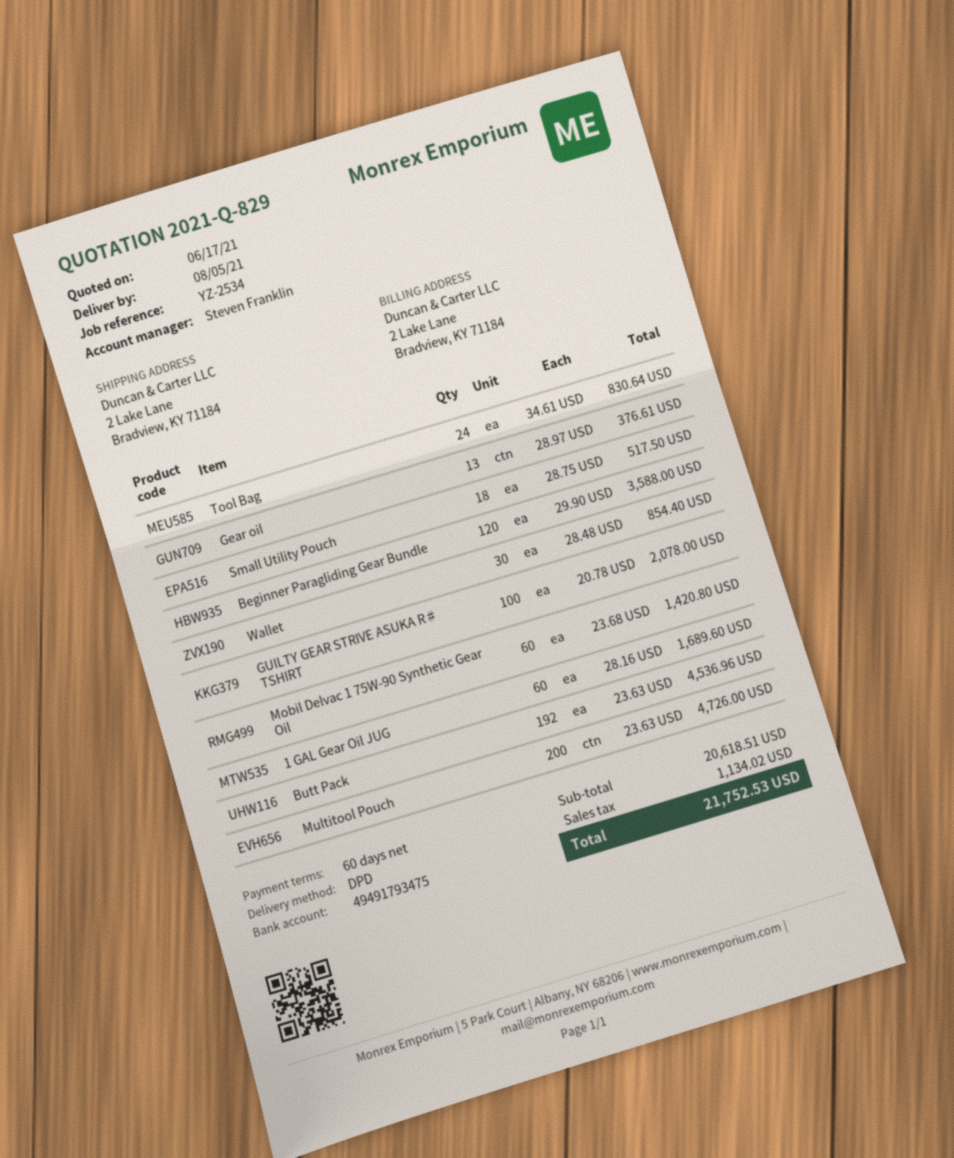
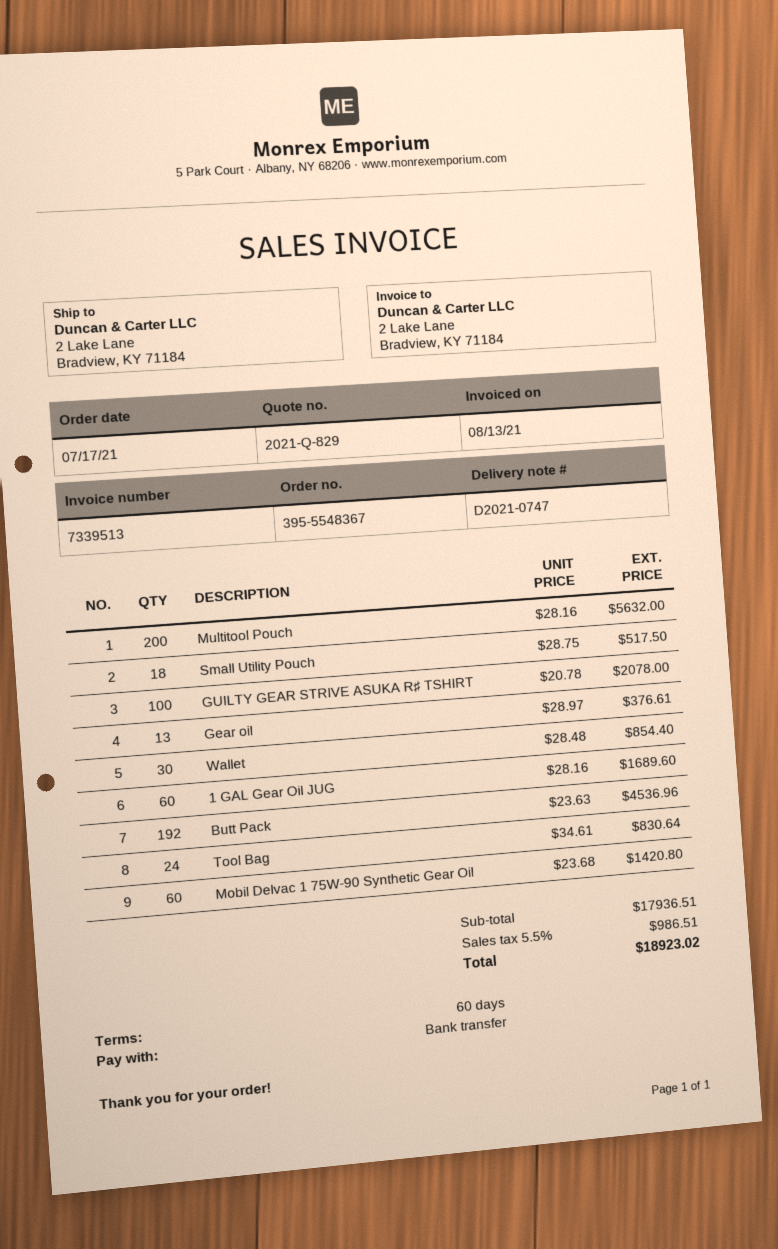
Beginner Paragliding Gear Bundle: 120 x 29.90 = 3588.00 -> none
Multitool Pouch: 200 x 23.63 = 4726.00 -> 200 x 28.16 = 5632.00
subtotal: 20618.51 -> 17936.51
tax: 1134.02 -> 986.51
total: 21752.53 -> 18923.02

